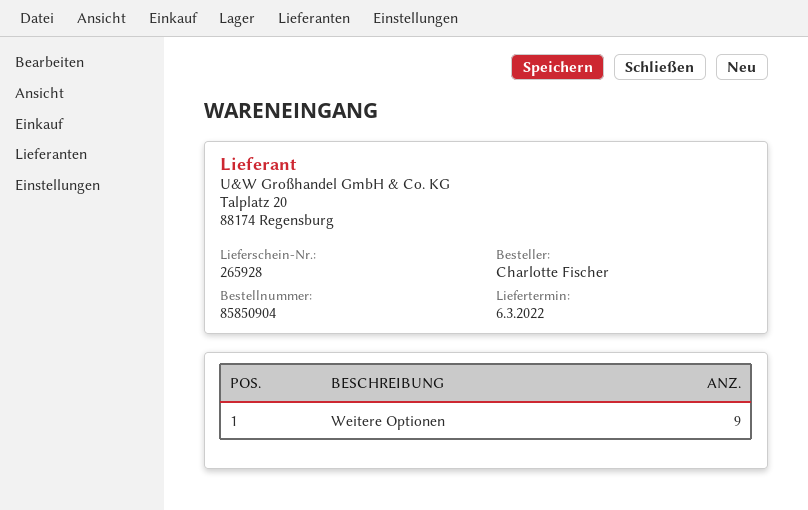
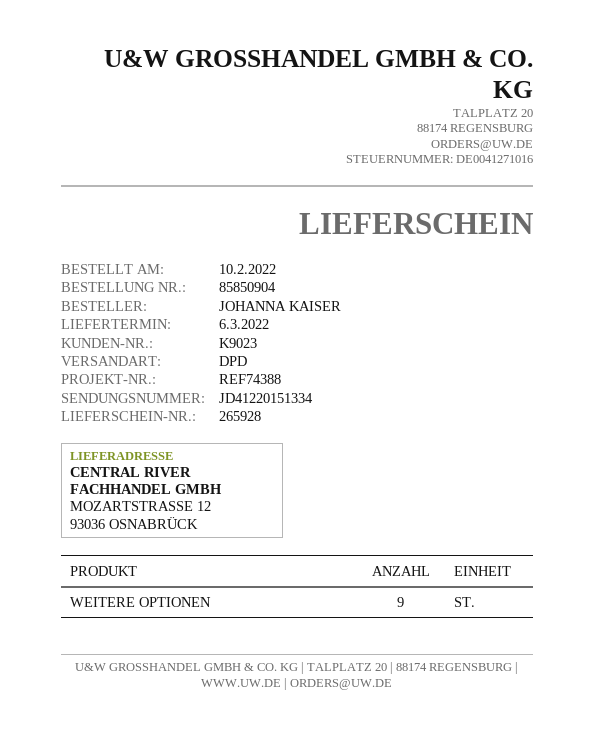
ordered by: Charlotte Fischer -> JOHANNA KAISER

